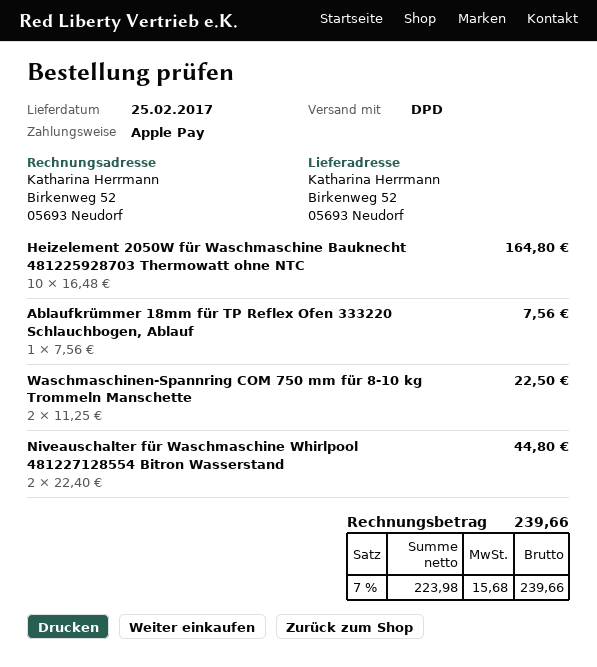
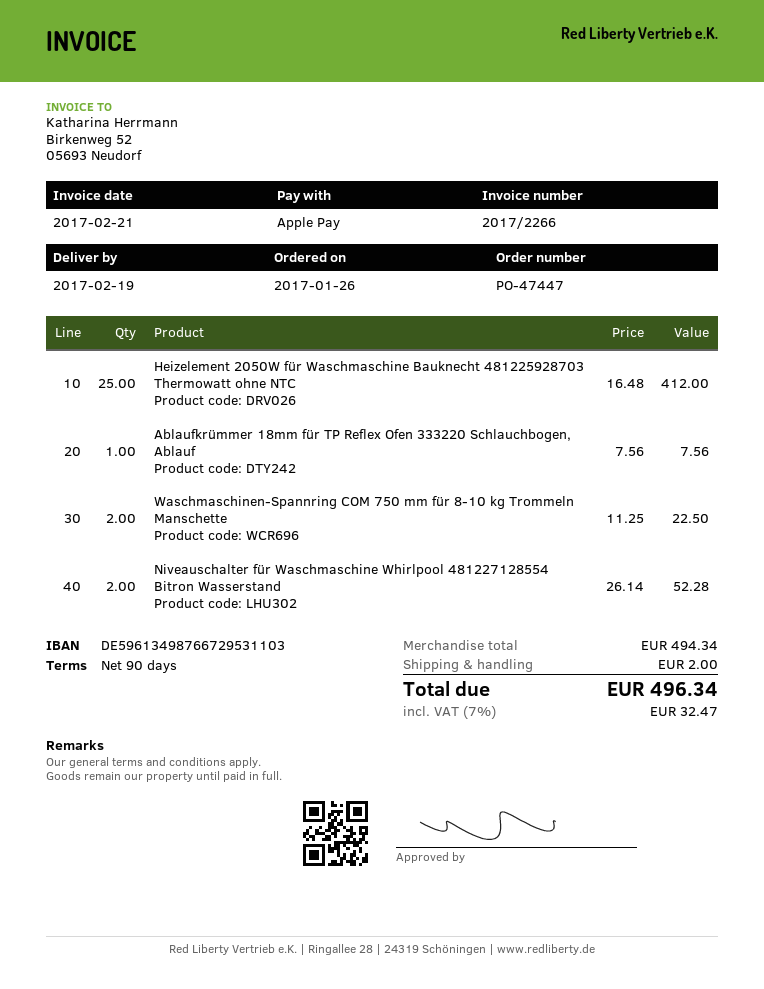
delivery date: 2017-02-25 -> 2017-02-19
Heizelement 2050W für Waschmaschine Bauknecht 481225928703 Thermowatt ohne NTC: 10 x 16.48 = 164.80 -> 25 x 16.48 = 412.00
Niveauschalter für Waschmaschine Whirlpool 481227128554 Bitron Wasserstand: 2 x 22.40 = 44.80 -> 2 x 26.14 = 52.28
shipping: none -> 2.00
tax: 7% = 15.68 -> 7% = 32.47
total: 239.66 -> 496.34

